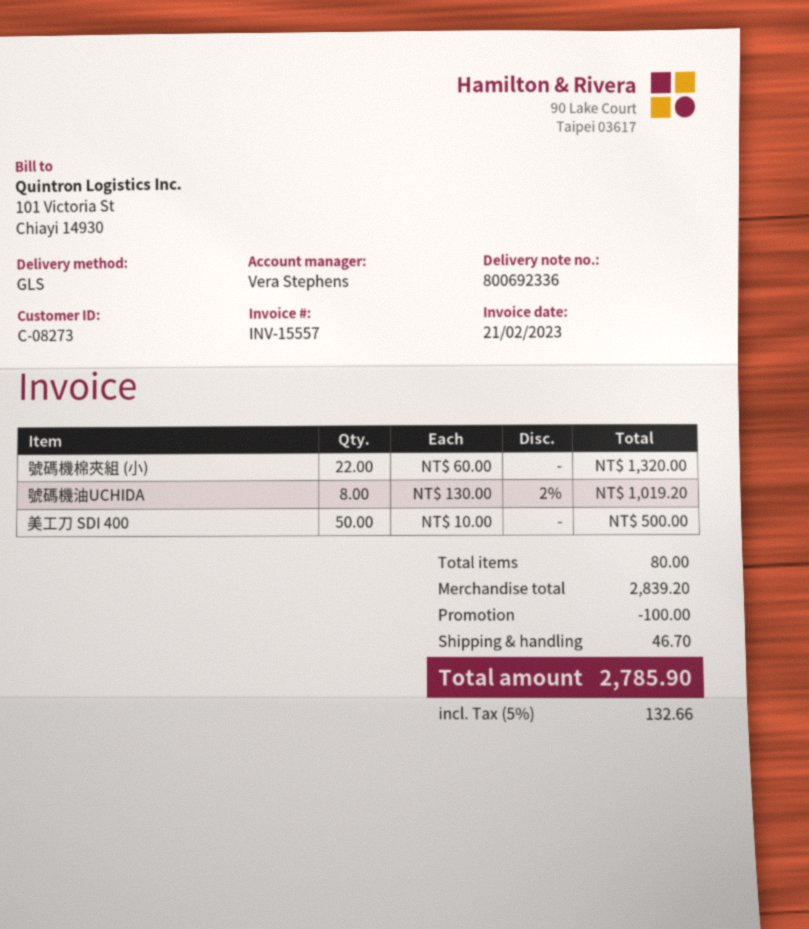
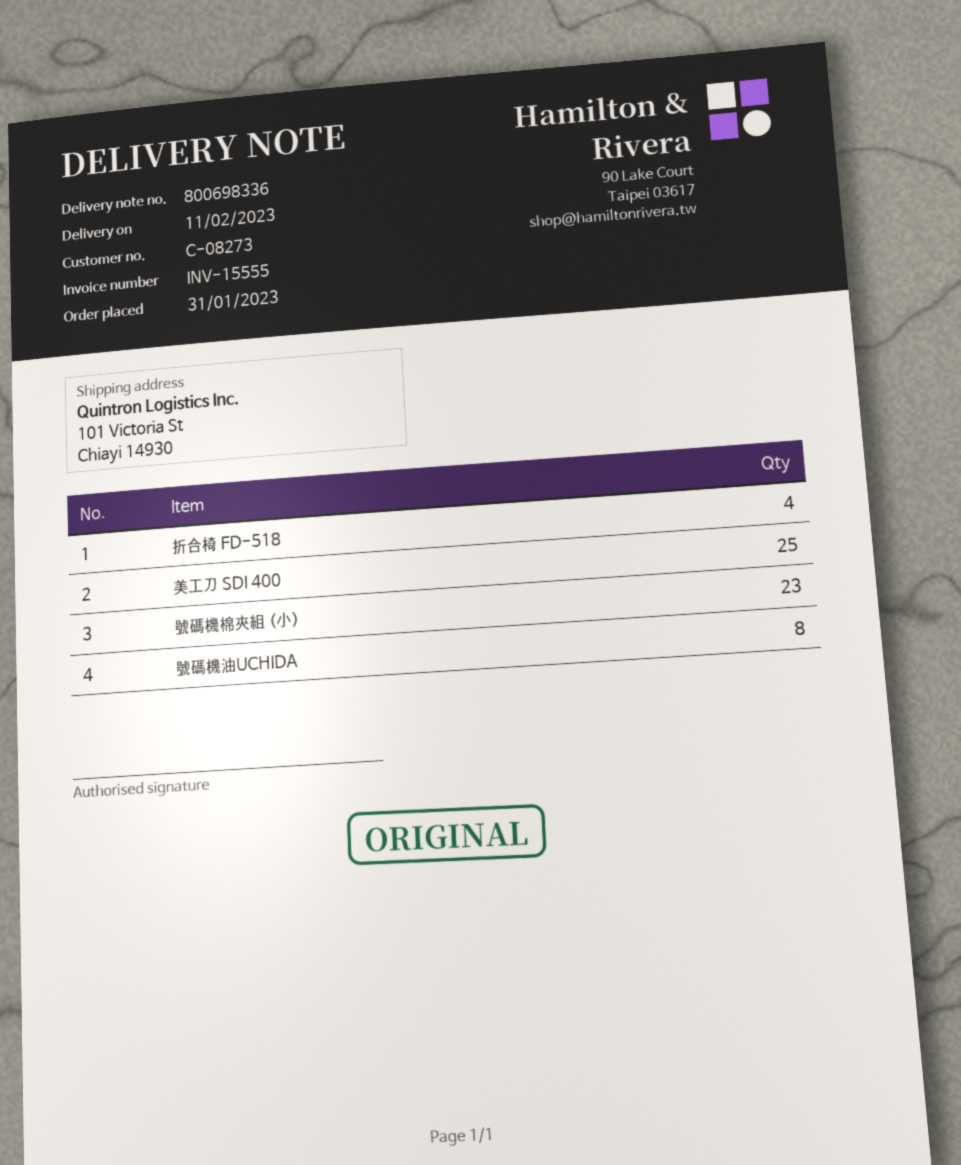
delivery note number: 800692336 -> 800698336
invoice number: INV-15557 -> INV-15555
號碼機棉夾組 (小): 22 -> 23
美工刀 SDI 400: 50 -> 25
折合椅 FD-518: none -> 4

